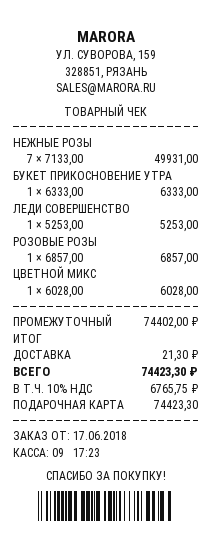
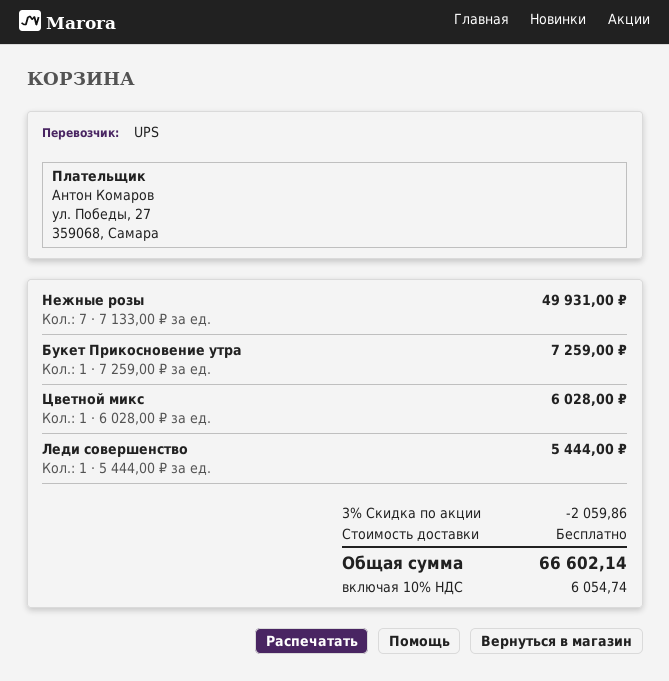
БУКЕТ ПРИКОСНОВЕНИЕ УТРА: 1 x 6333.00 = 6333.00 -> 1 x 7259.00 = 7259.00
ЛЕДИ СОВЕРШЕНСТВО: 1 x 5253.00 = 5253.00 -> 1 x 5444.00 = 5444.00
РОЗОВЫЕ РОЗЫ: 1 x 6857.00 = 6857.00 -> none
discount: none -> 3% = 2059.86
shipping: 21.30 -> 0.00
tax: 10% = 6765.75 -> 10% = 6054.74
total: 74423.30 -> 66602.14

